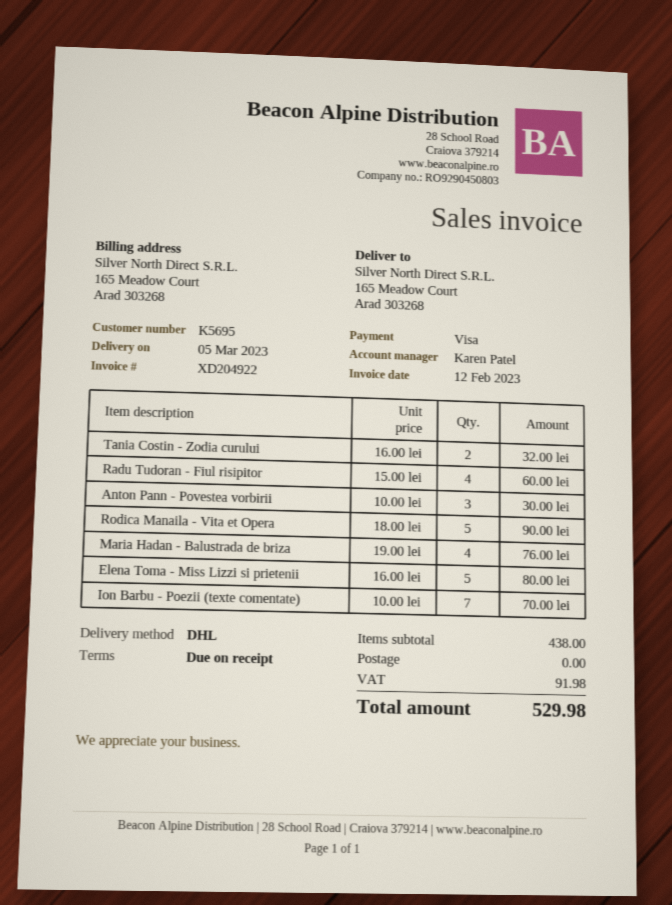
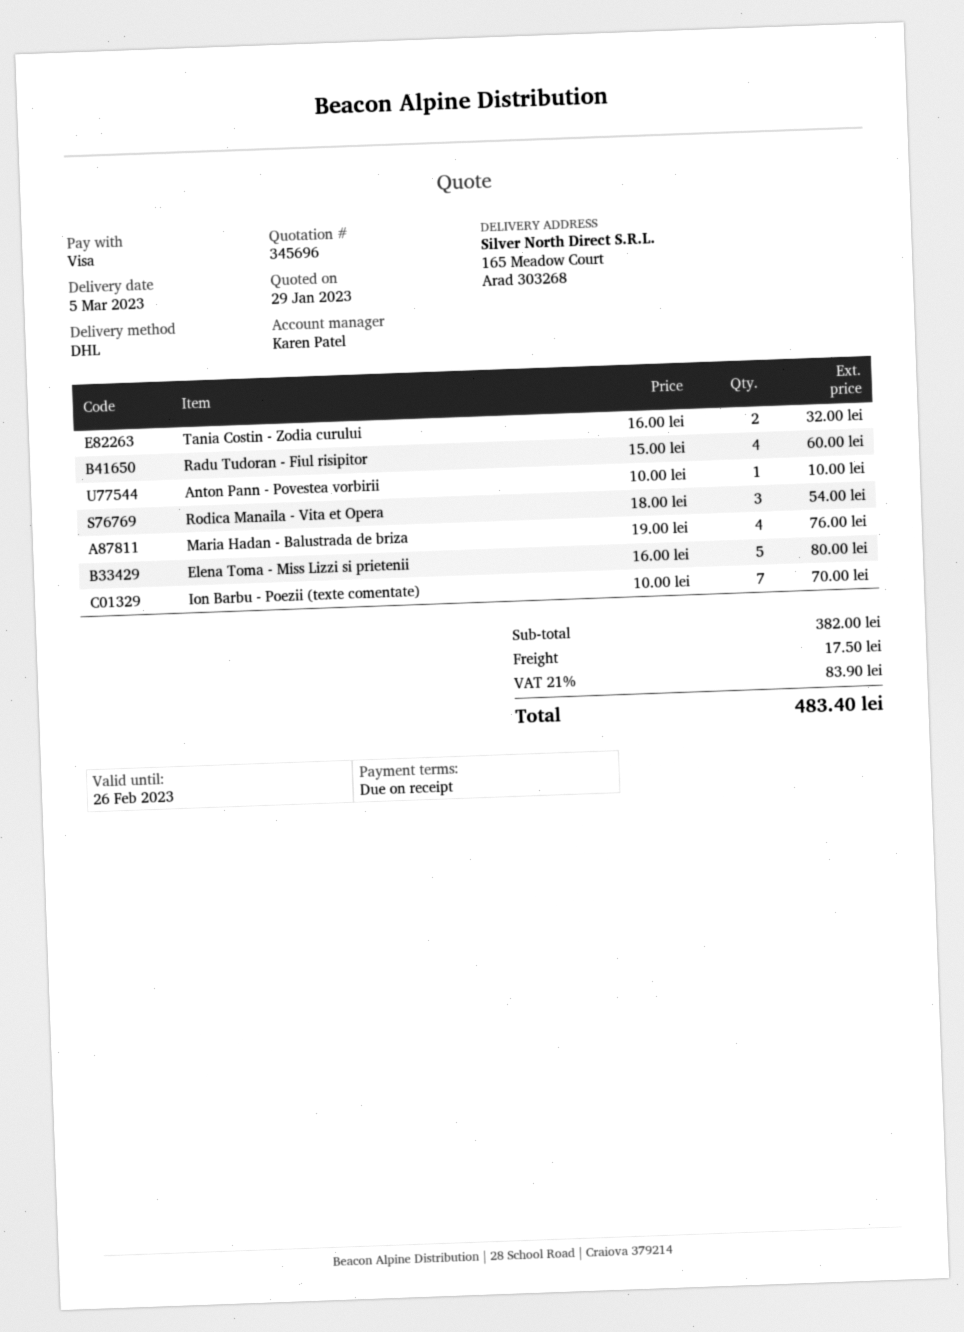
Anton Pann - Povestea vorbirii: 3 x 10.00 = 30.00 -> 1 x 10.00 = 10.00
Rodica Manaila - Vita et Opera: 5 x 18.00 = 90.00 -> 3 x 18.00 = 54.00
subtotal: 438.00 -> 382.00
shipping: 0.00 -> 17.50
tax: 91.98 -> 83.90
total: 529.98 -> 483.40

